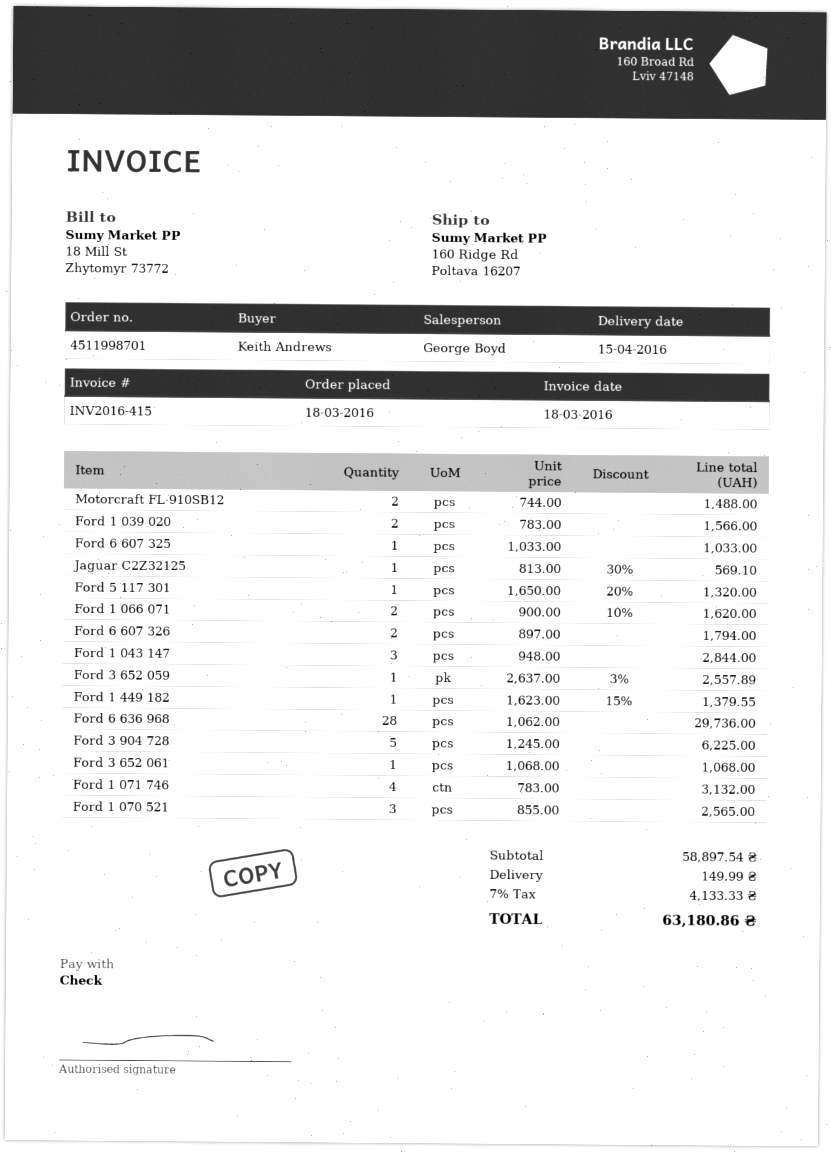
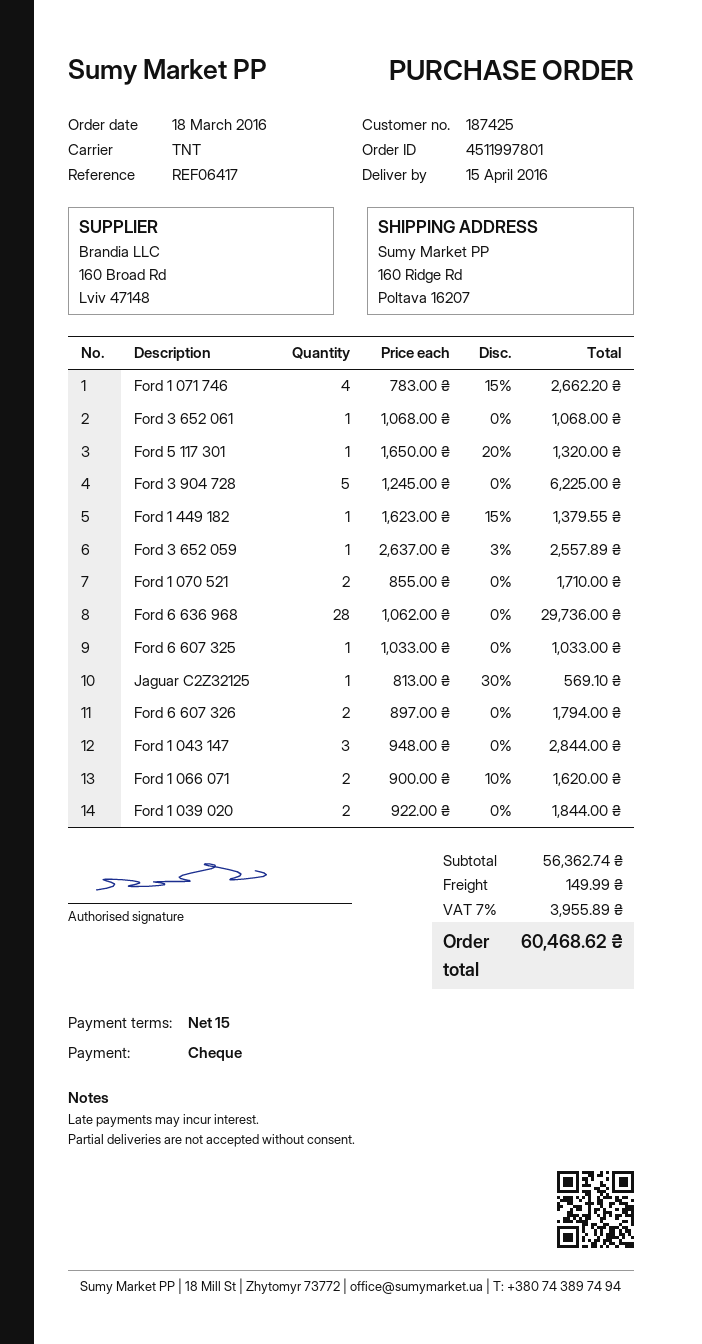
order number: 4511998701 -> 4511997801
Motorcraft FL-910SB12: 2 x 744.00 = 1488.00 -> none
Ford 1 039 020: 2 x 783.00 = 1566.00 -> 2 x 922.00 = 1844.00
Ford 1 071 746: 4 x 783.00 = 3132.00 -> 4 x 783.00 - 15% = 2662.20
Ford 1 070 521: 3 x 855.00 = 2565.00 -> 2 x 855.00 = 1710.00
subtotal: 58897.54 -> 56362.74
tax: 7% = 4133.33 -> 7% = 3955.89
total: 63180.86 -> 60468.62

